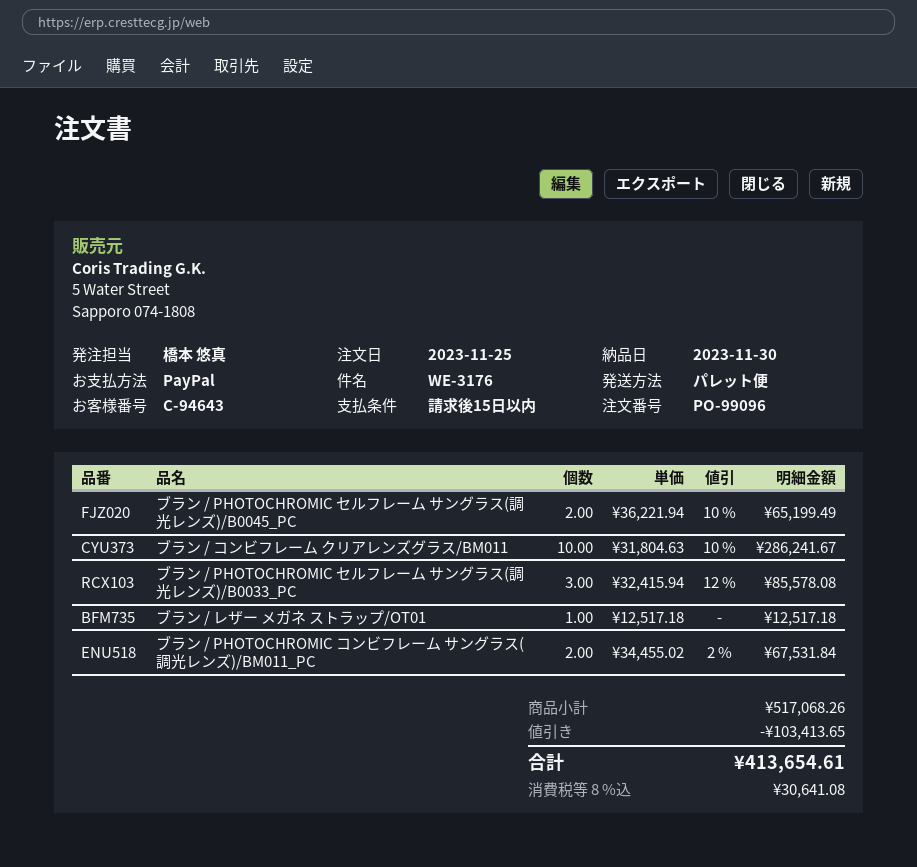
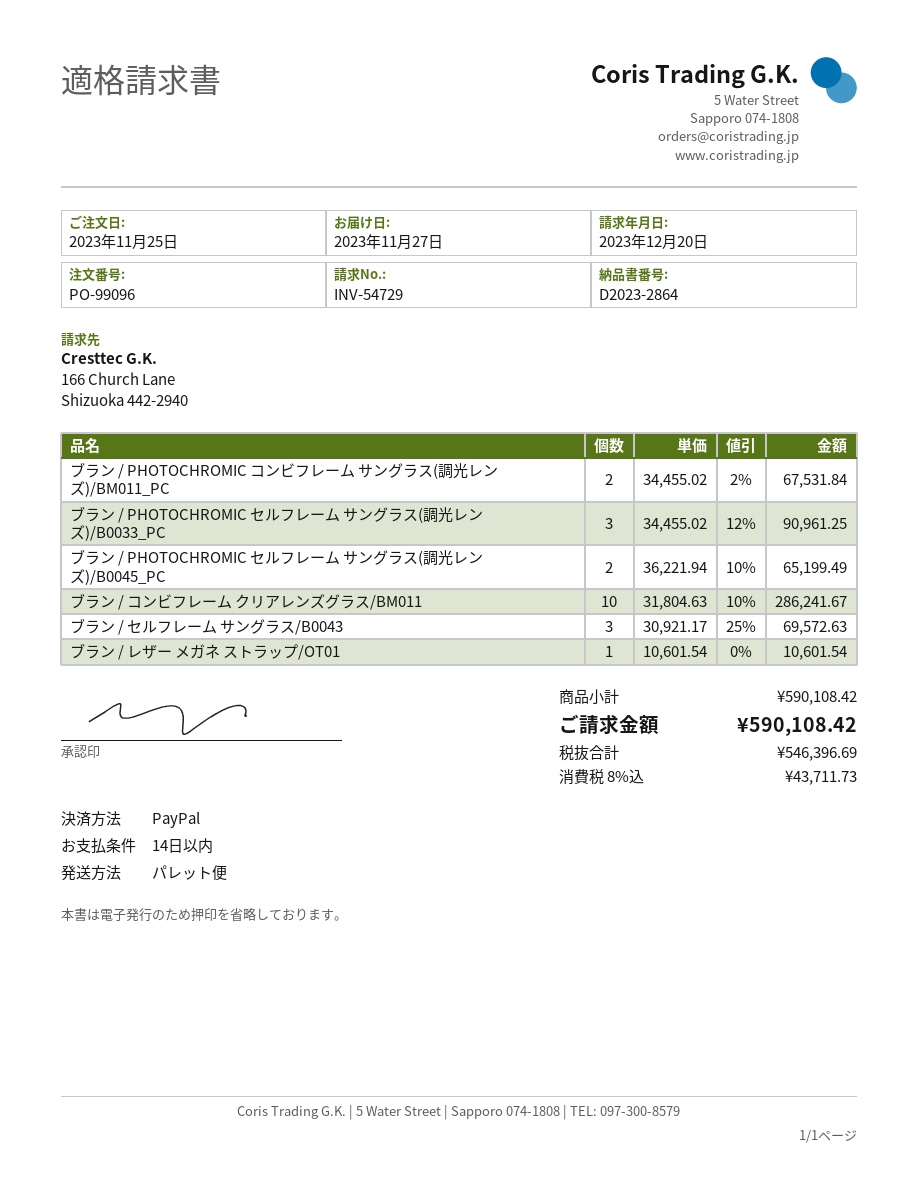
delivery date: 2023-11-30 -> 2023-11-27
payment terms: 15 days -> 14 days
ブラン / PHOTOCHROMIC セルフレーム サングラス(調光レンズ)/B0033_PC: 3 x 32415.94 - 12% = 85578.08 -> 3 x 34455.02 - 12% = 90961.25
ブラン / レザー メガネ ストラップ/OT01: 1 x 12517.18 = 12517.18 -> 1 x 10601.54 = 10601.54
ブラン / セルフレーム サングラス/B0043: none -> 3 x 30921.17 - 25% = 69572.63
subtotal: 517068.26 -> 590108.42
discount: 103413.65 -> none
tax: 8% = 30641.08 -> 8% = 43711.73
total: 413654.61 -> 590108.42

